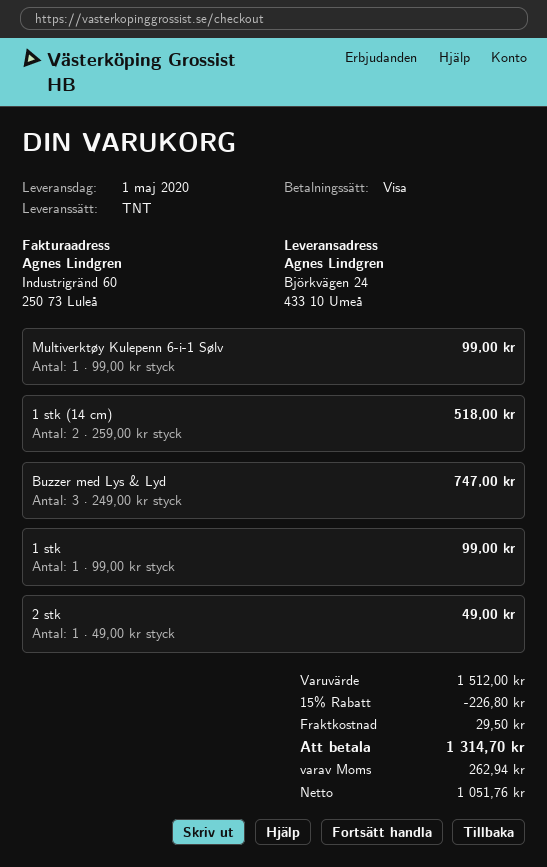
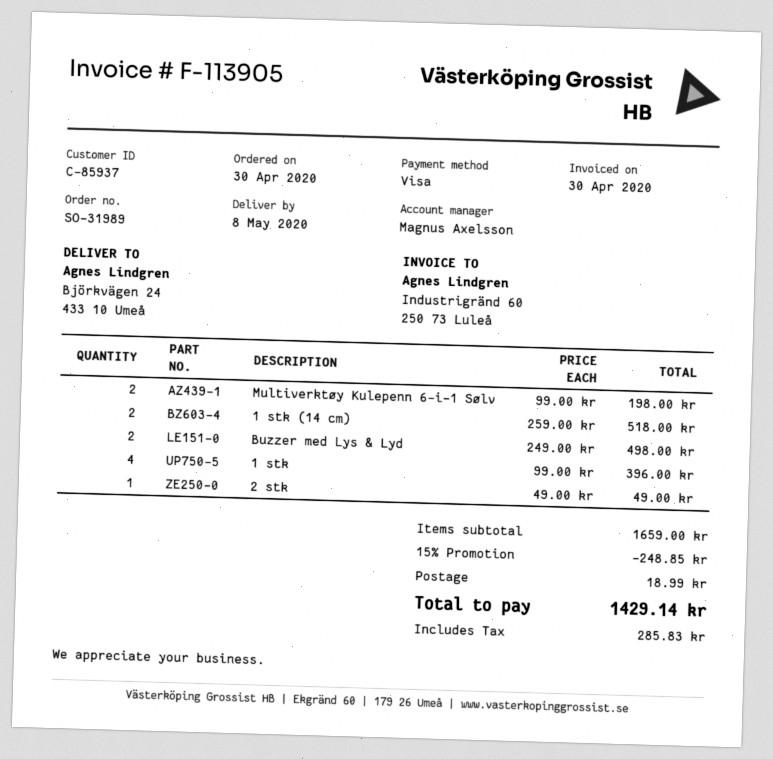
delivery date: 2020-05-01 -> 2020-05-08
Multiverktøy Kulepenn 6-i-1 Sølv: 1 x 99.00 = 99.00 -> 2 x 99.00 = 198.00
Buzzer med Lys & Lyd: 3 x 249.00 = 747.00 -> 2 x 249.00 = 498.00
1 stk: 1 x 99.00 = 99.00 -> 4 x 99.00 = 396.00
subtotal: 1512.00 -> 1659.00
discount: 15% = 226.80 -> 15% = 248.85
shipping: 29.50 -> 18.99
tax: 262.94 -> 285.83
total: 1314.70 -> 1429.14

